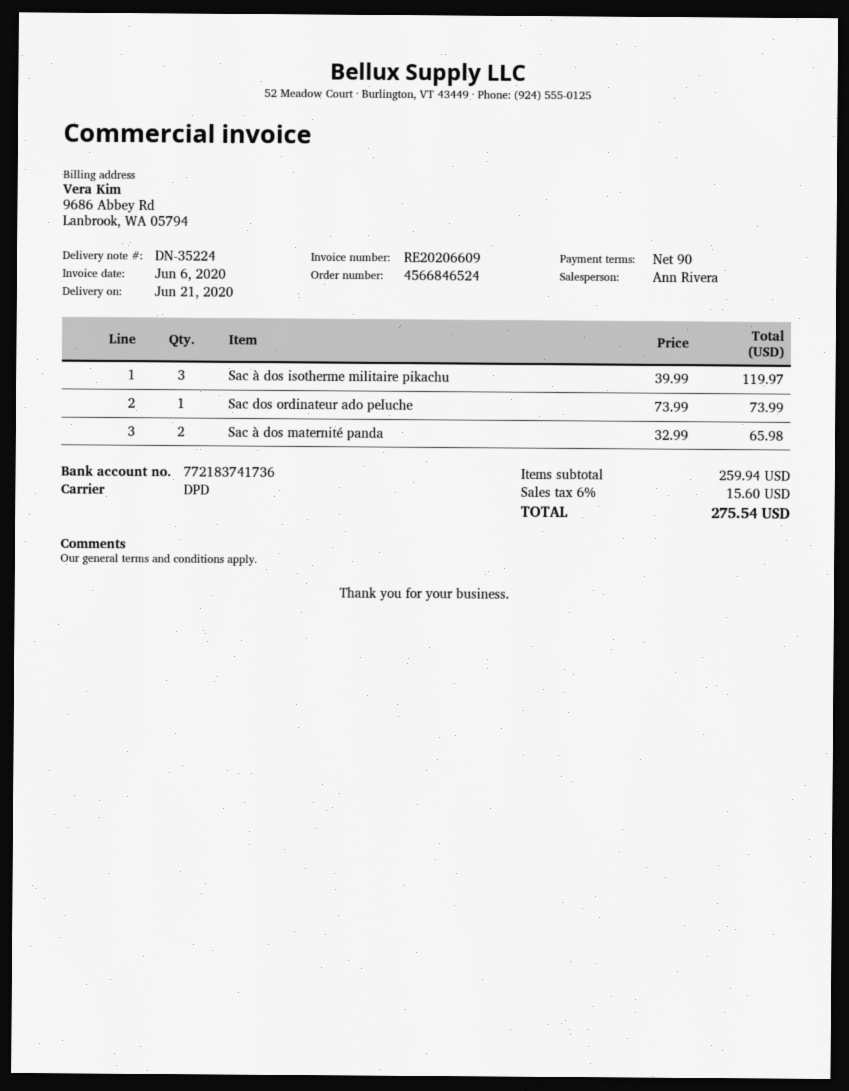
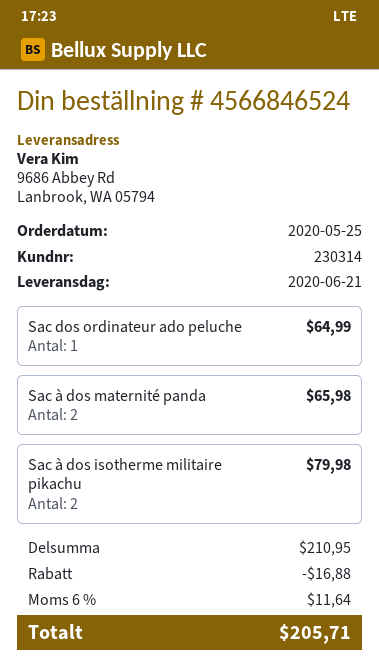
Sac à dos isotherme militaire pikachu: 3 for 119.97 -> 2 for 79.98
Sac dos ordinateur ado peluche: 1 for 73.99 -> 1 for 64.99
subtotal: 259.94 -> 210.95
discount: none -> 16.88
tax: 6% = 15.60 -> 6% = 11.64
total: 275.54 -> 205.71

